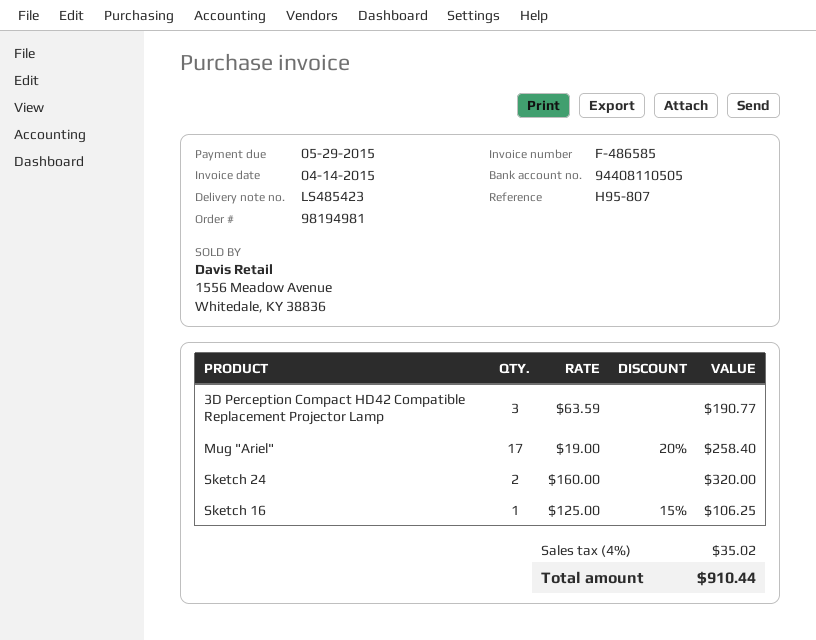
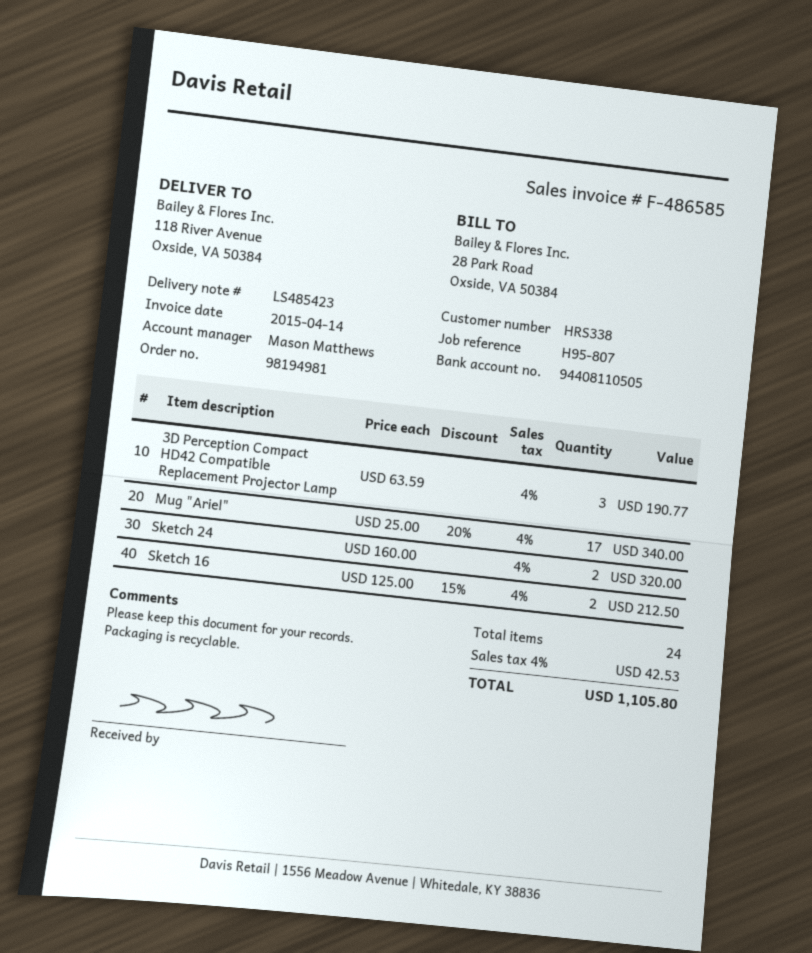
Mug "Ariel": 17 x 19.00 - 20% = 258.40 -> 17 x 25.00 - 20% = 340.00
Sketch 16: 1 x 125.00 - 15% = 106.25 -> 2 x 125.00 - 15% = 212.50
tax: 4% = 35.02 -> 4% = 42.53
total: 910.44 -> 1105.80

